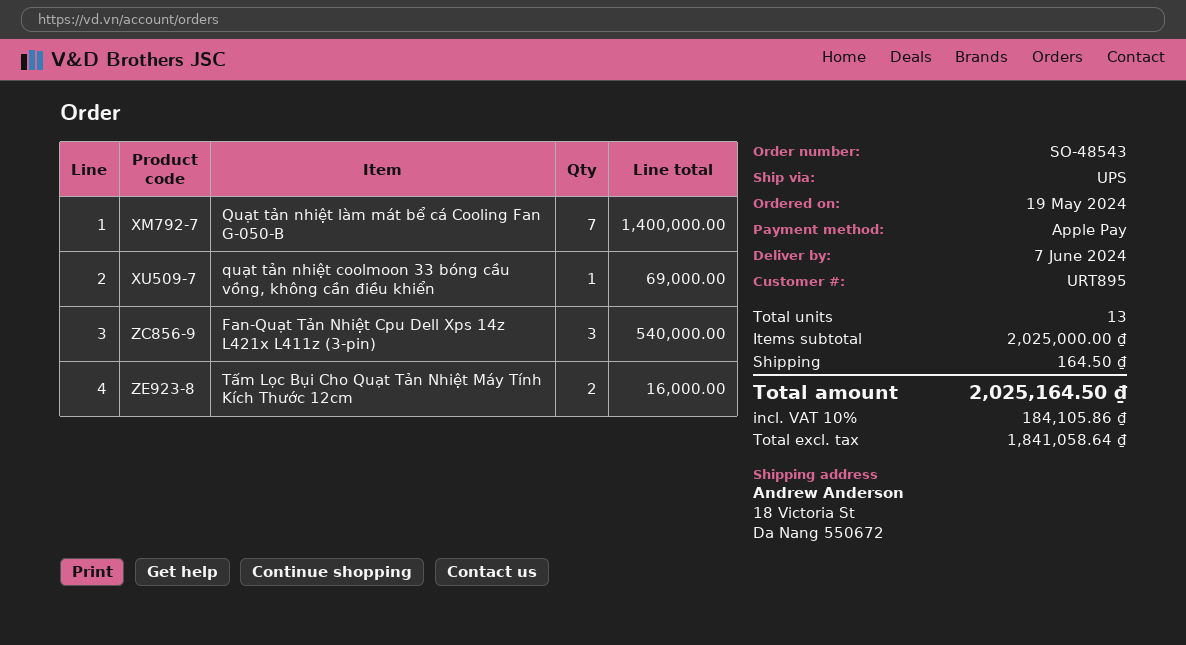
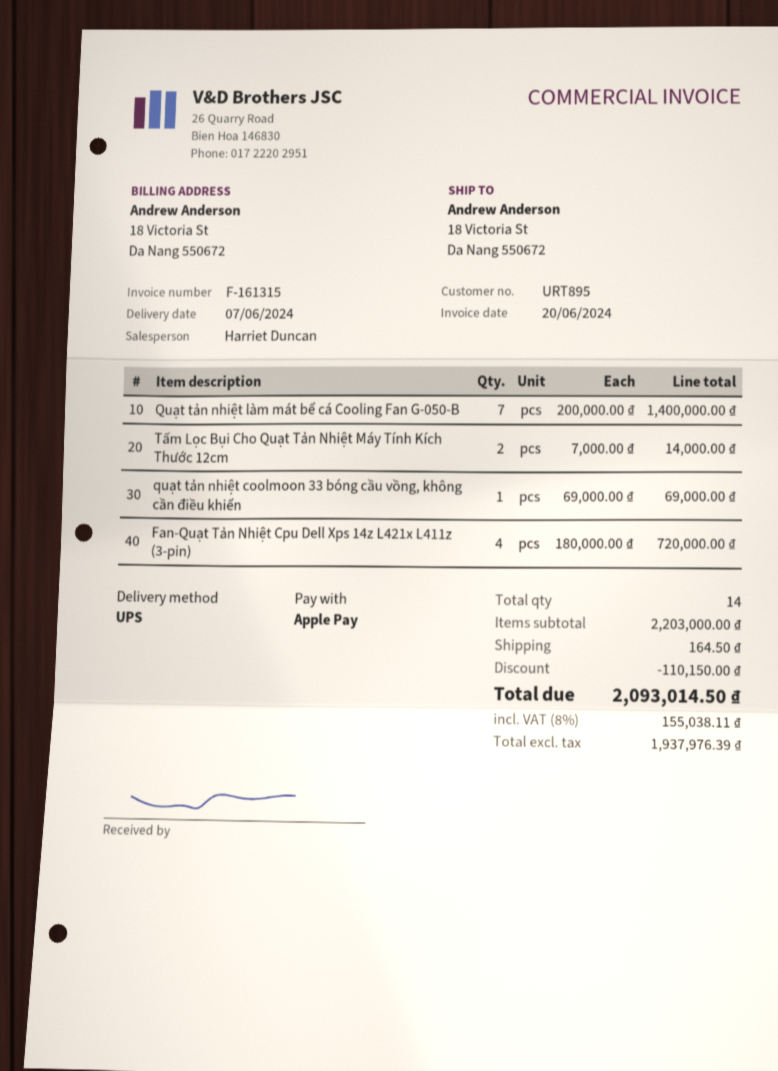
Fan-Quạt Tản Nhiệt Cpu Dell Xps 14z L421x L411z (3-pin): 3 for 540000.00 -> 4 for 720000.00
Tấm Lọc Bụi Cho Quạt Tản Nhiệt Máy Tính Kích Thước 12cm: 2 for 16000.00 -> 2 for 14000.00
total quantity: 13 -> 14
subtotal: 2025000.00 -> 2203000.00
discount: none -> 110150.00
net: 1841058.64 -> 1937976.39
tax: 10% = 184105.86 -> 8% = 155038.11
total: 2025164.50 -> 2093014.50

